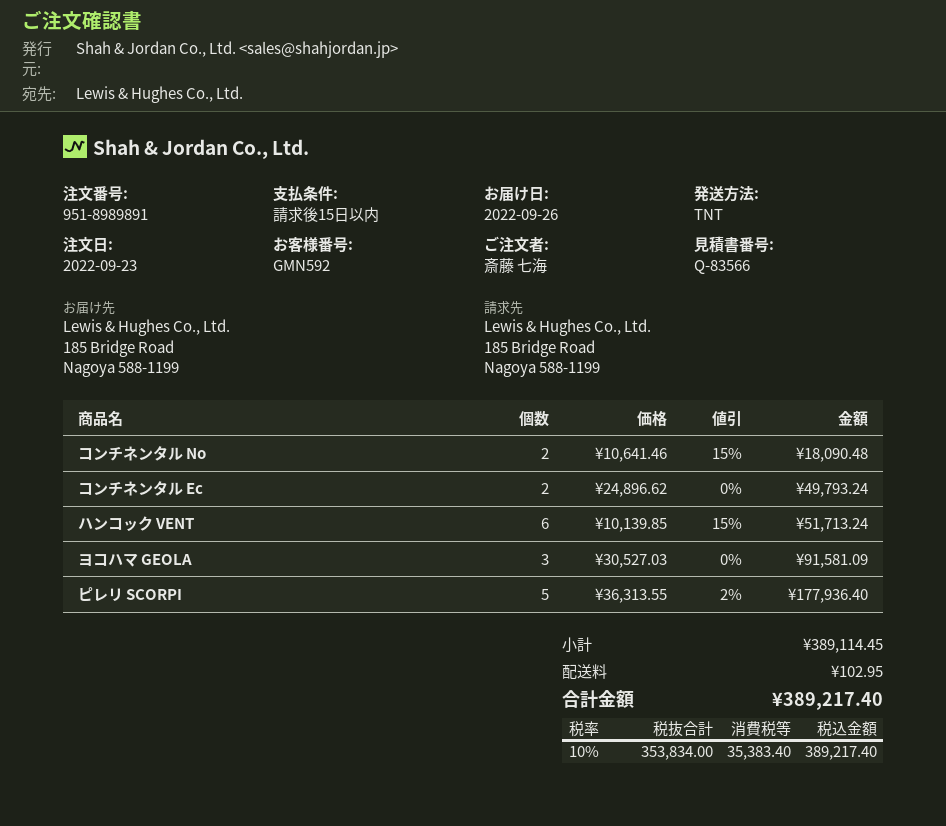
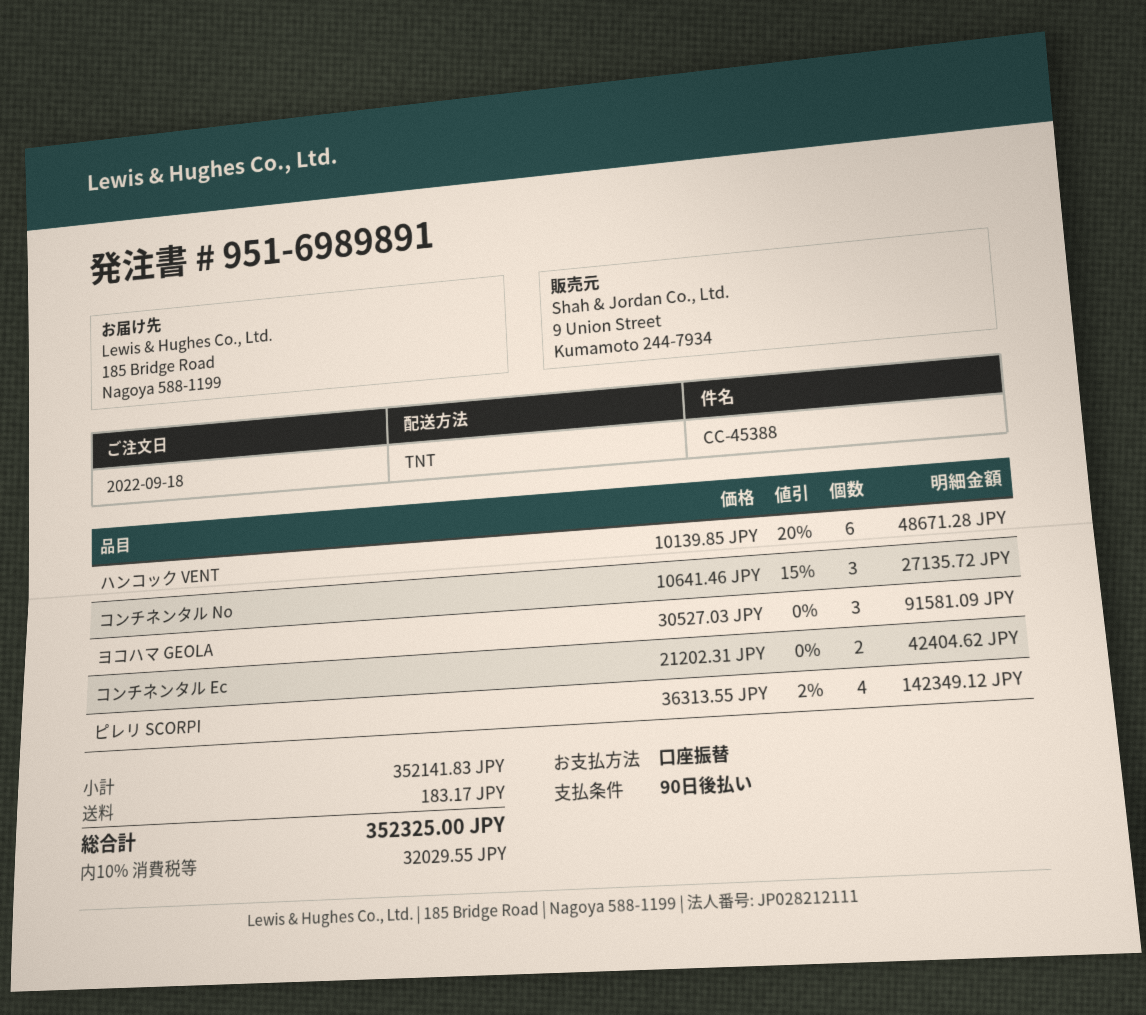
order number: 951-8989891 -> 951-6989891
order date: 2022-09-23 -> 2022-09-18
payment terms: 15 days -> 90 days
コンチネンタル No: 2 x 10641.46 - 15% = 18090.48 -> 3 x 10641.46 - 15% = 27135.72
コンチネンタル Ec: 2 x 24896.62 = 49793.24 -> 2 x 21202.31 = 42404.62
ハンコック VENT: 6 x 10139.85 - 15% = 51713.24 -> 6 x 10139.85 - 20% = 48671.28
ピレリ SCORPI: 5 x 36313.55 - 2% = 177936.40 -> 4 x 36313.55 - 2% = 142349.12
subtotal: 389114.45 -> 352141.83
shipping: 102.95 -> 183.17
tax: 10% = 35383.40 -> 10% = 32029.55
total: 389217.40 -> 352325.00

